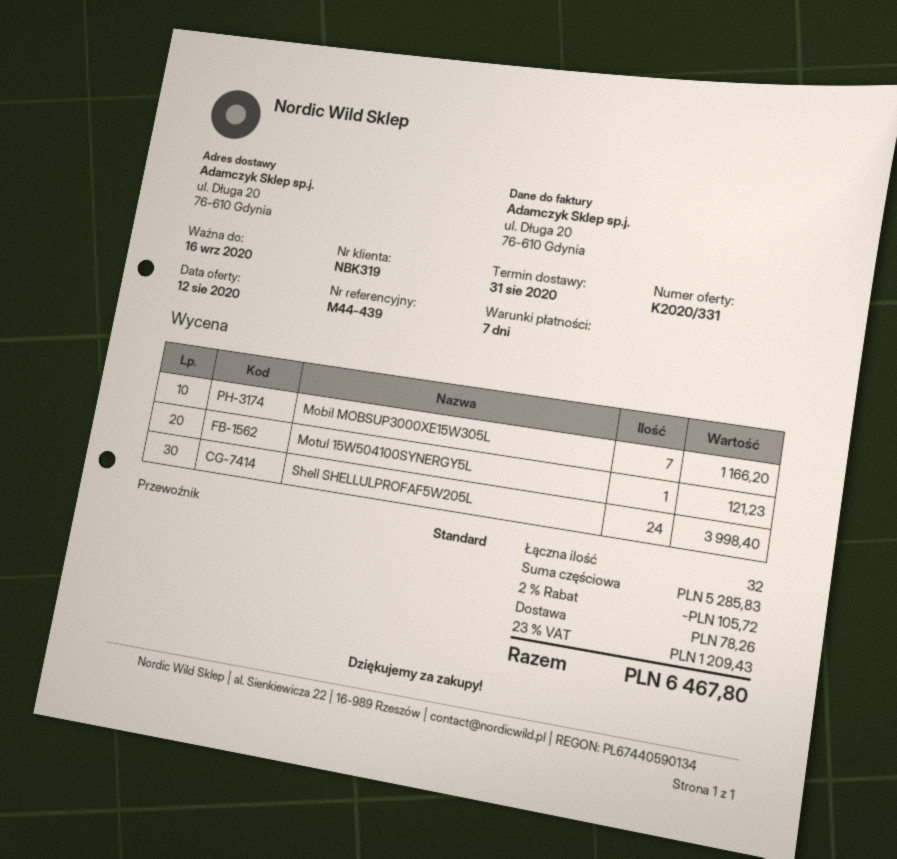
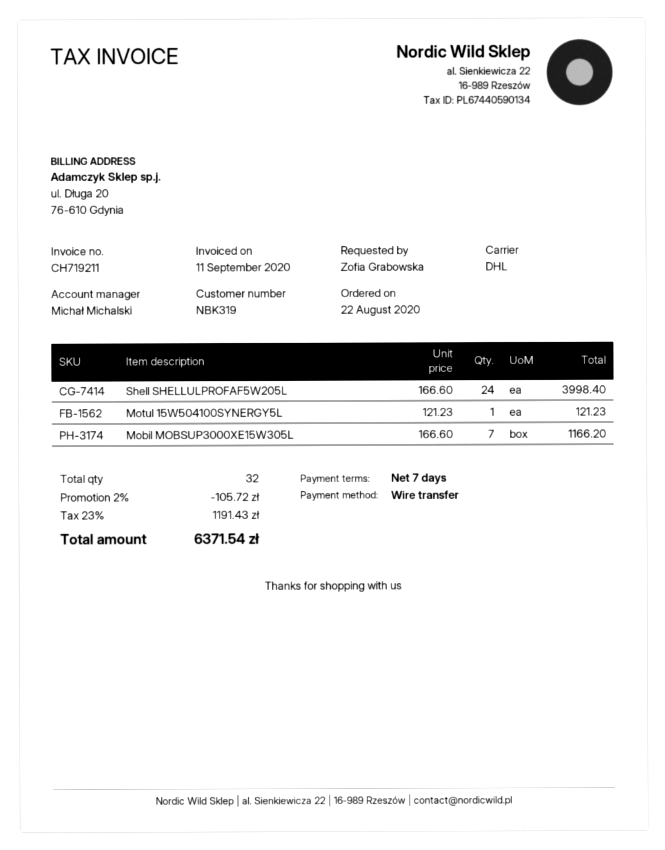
shipping method: standard -> DHL
shipping: 78.26 -> none
tax: 23% = 1209.43 -> 23% = 1191.43
total: 6467.80 -> 6371.54

